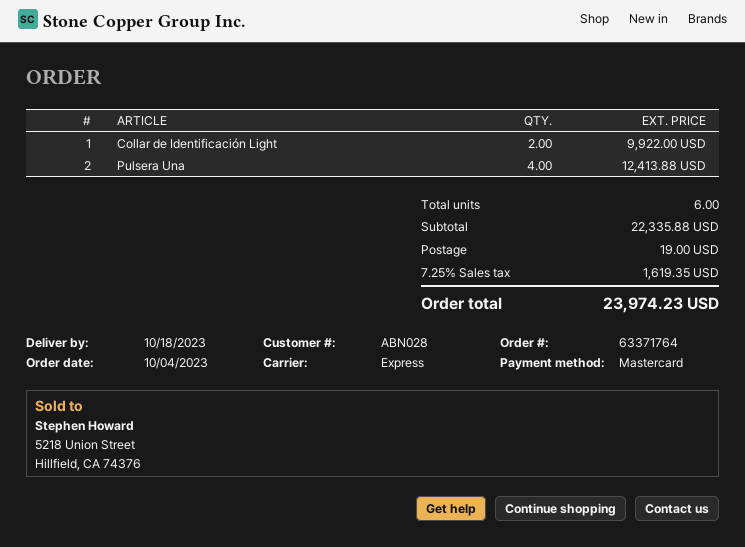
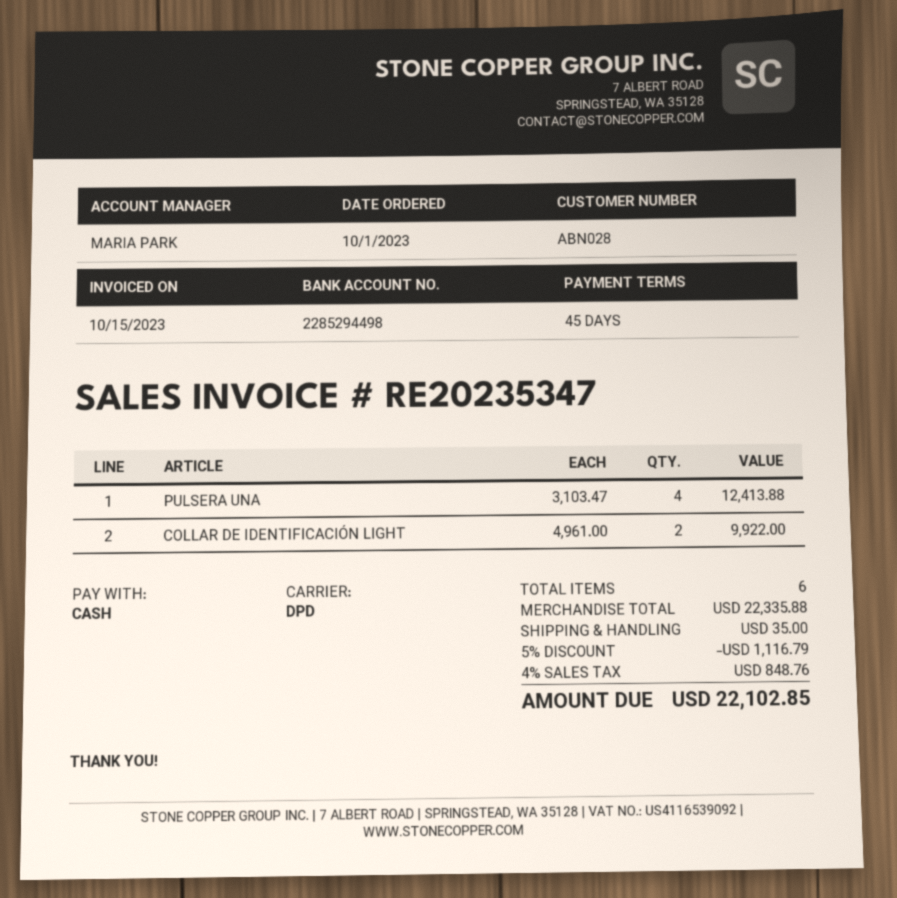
order date: 2023-10-04 -> 2023-10-01
payment method: Mastercard -> cash
shipping method: express -> DPD
discount: none -> 5% = 1116.79
shipping: 19.00 -> 35.00
tax: 7.25% = 1619.35 -> 4% = 848.76
total: 23974.23 -> 22102.85

